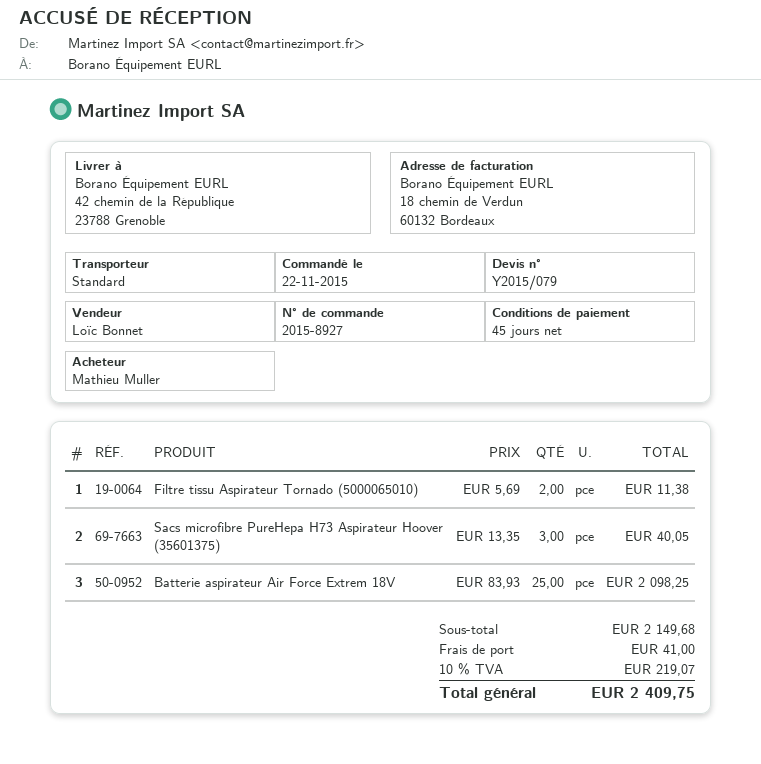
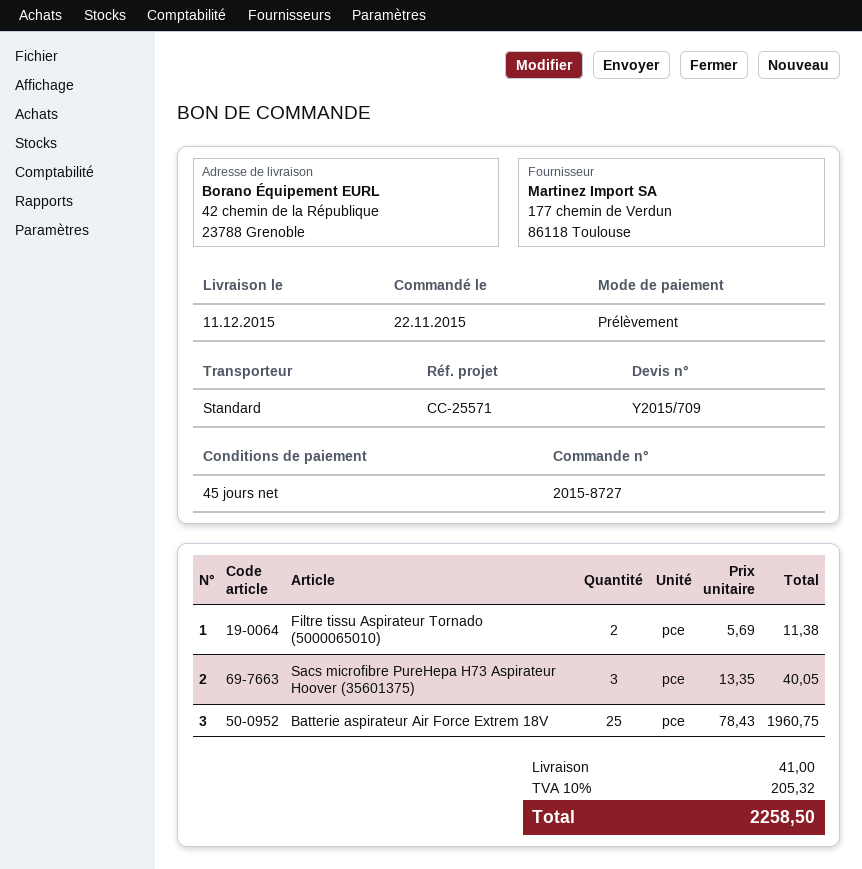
quote number: Y2015/079 -> Y2015/709
order number: 2015-8927 -> 2015-8727
Batterie aspirateur Air Force Extrem 18V: 25 x 83.93 = 2098.25 -> 25 x 78.43 = 1960.75
tax: 10% = 219.07 -> 10% = 205.32
total: 2409.75 -> 2258.50

